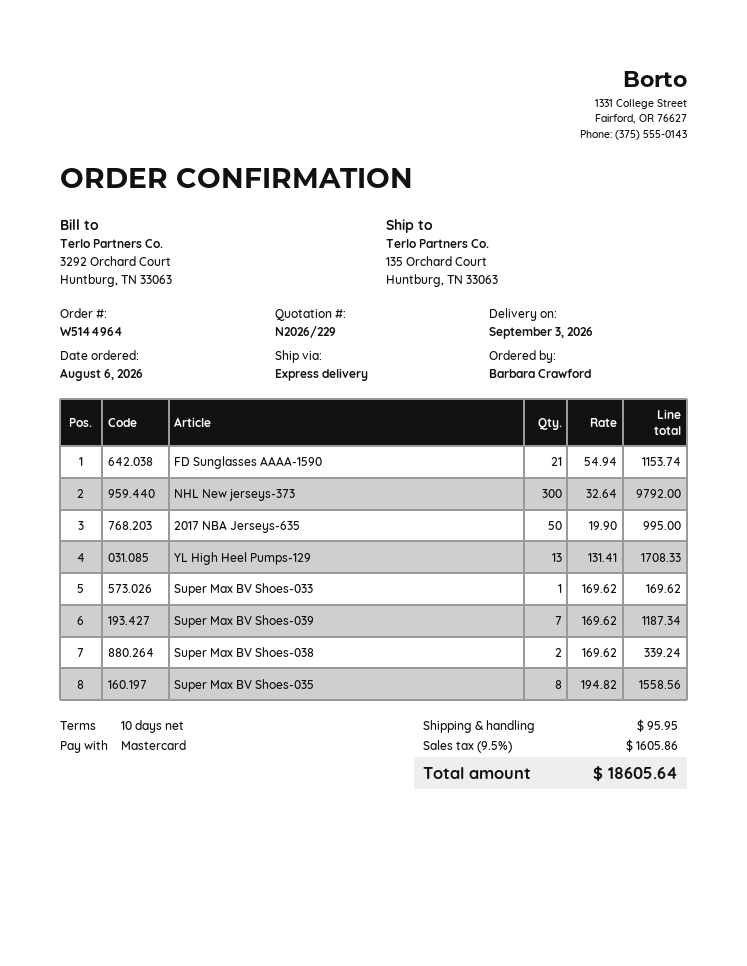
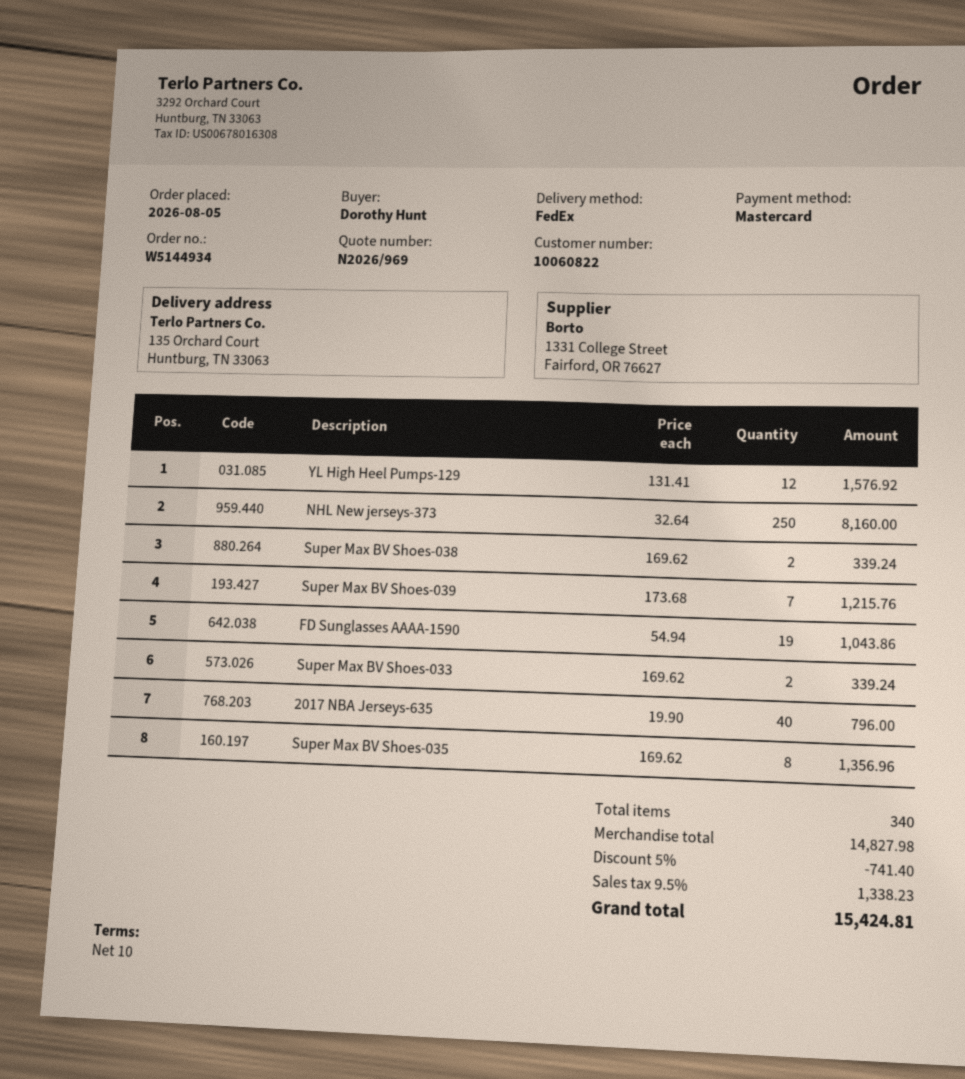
quote number: N2026/229 -> N2026/969
order number: W5144964 -> W5144934
order date: 2026-08-06 -> 2026-08-05
ordered by: Barbara Crawford -> Dorothy Hunt
shipping method: express -> FedEx
FD Sunglasses AAAA-1590: 21 x 54.94 = 1153.74 -> 19 x 54.94 = 1043.86
NHL New jerseys-373: 300 x 32.64 = 9792.00 -> 250 x 32.64 = 8160.00
2017 NBA Jerseys-635: 50 x 19.90 = 995.00 -> 40 x 19.90 = 796.00
YL High Heel Pumps-129: 13 x 131.41 = 1708.33 -> 12 x 131.41 = 1576.92
Super Max BV Shoes-033: 1 x 169.62 = 169.62 -> 2 x 169.62 = 339.24
Super Max BV Shoes-039: 7 x 169.62 = 1187.34 -> 7 x 173.68 = 1215.76
Super Max BV Shoes-035: 8 x 194.82 = 1558.56 -> 8 x 169.62 = 1356.96
discount: none -> 5% = 741.40
shipping: 95.95 -> none
tax: 9.5% = 1605.86 -> 9.5% = 1338.23
total: 18605.64 -> 15424.81

